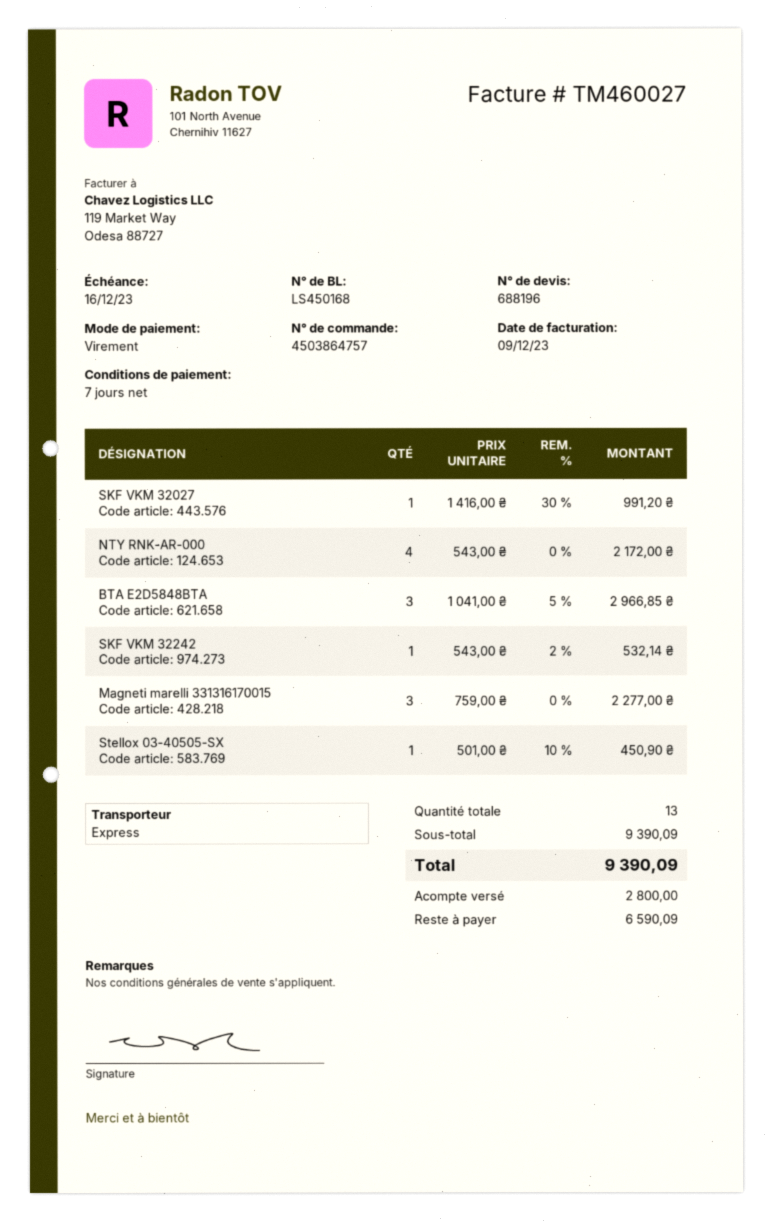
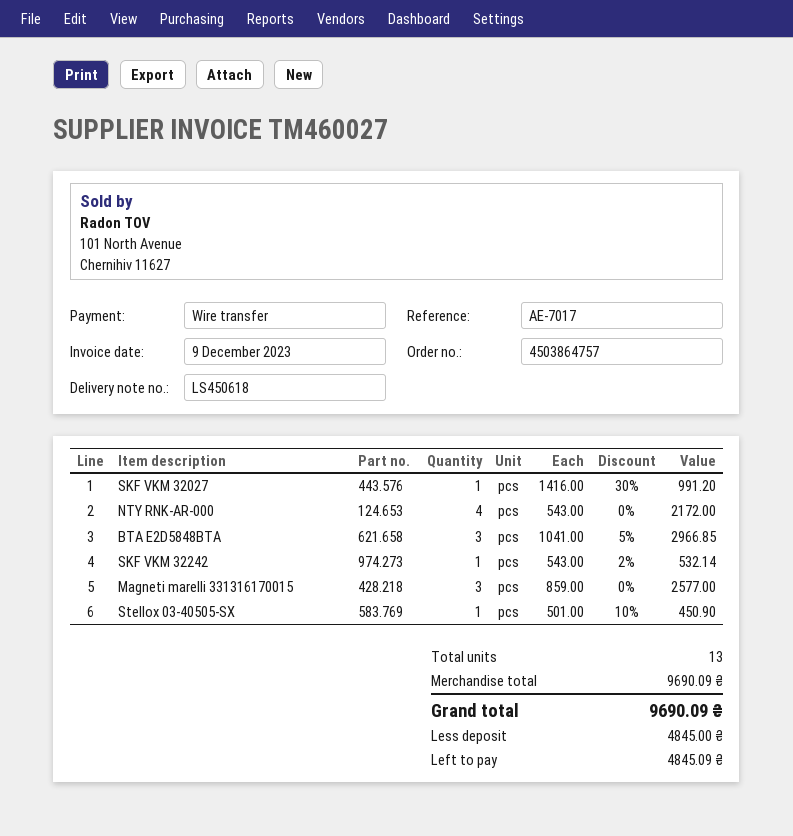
delivery note number: LS450168 -> LS450618
Magneti marelli 331316170015: 3 x 759.00 = 2277.00 -> 3 x 859.00 = 2577.00
subtotal: 9390.09 -> 9690.09
total: 9390.09 -> 9690.09
deposit: 2800.00 -> 4845.00
balance: 6590.09 -> 4845.09

